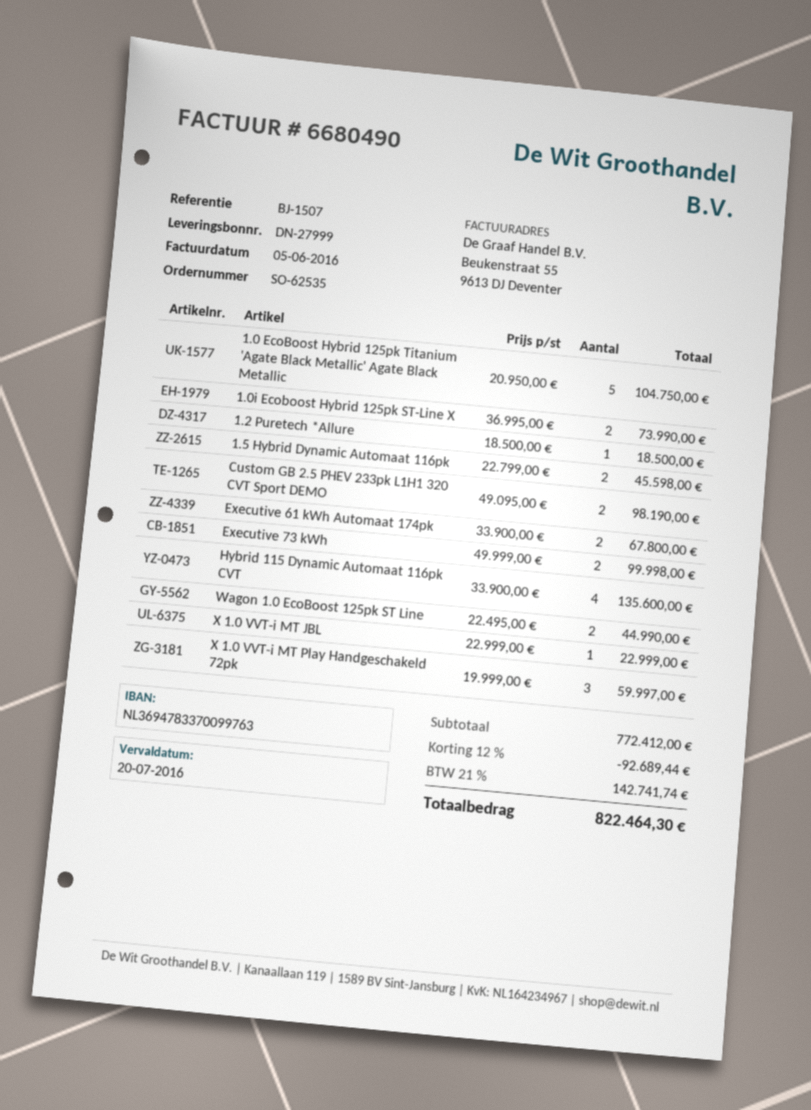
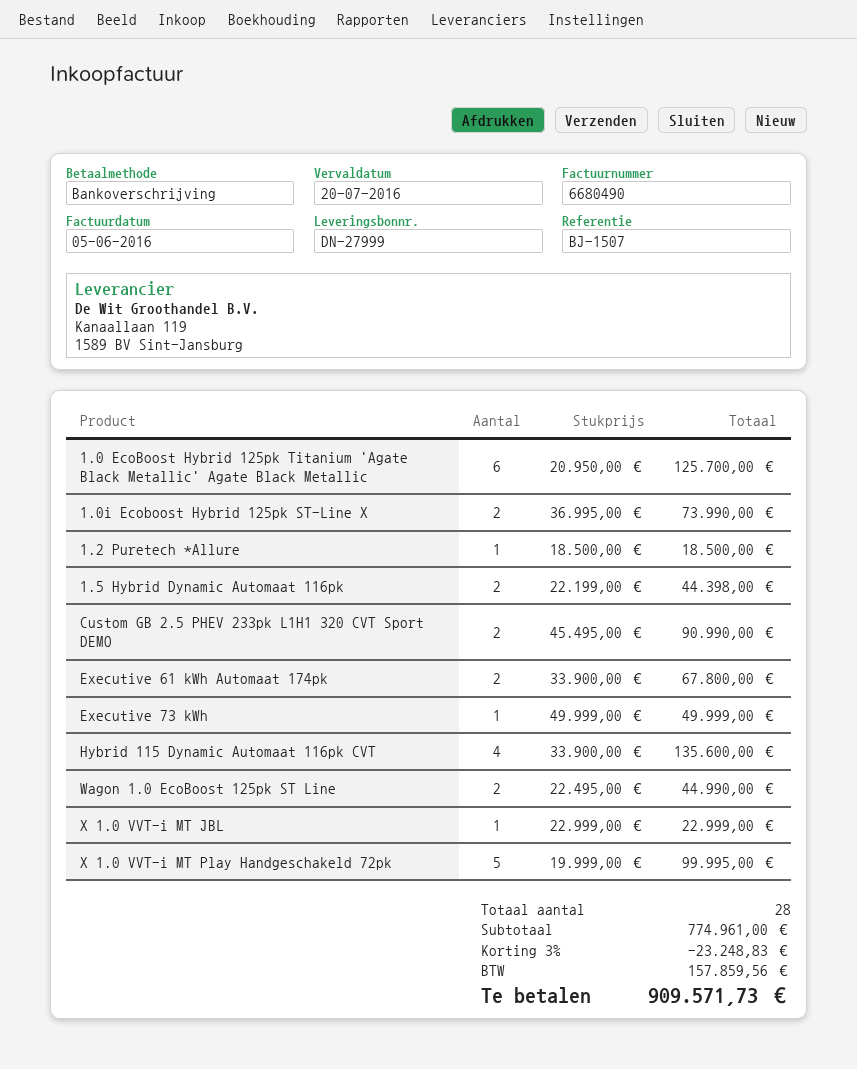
1.0 EcoBoost Hybrid 125pk Titanium 'Agate Black Metallic' Agate Black Metallic: 5 x 20950.00 = 104750.00 -> 6 x 20950.00 = 125700.00
1.5 Hybrid Dynamic Automaat 116pk: 2 x 22799.00 = 45598.00 -> 2 x 22199.00 = 44398.00
Custom GB 2.5 PHEV 233pk L1H1 320 CVT Sport DEMO: 2 x 49095.00 = 98190.00 -> 2 x 45495.00 = 90990.00
Executive 73 kWh: 2 x 49999.00 = 99998.00 -> 1 x 49999.00 = 49999.00
X 1.0 VVT-i MT Play Handgeschakeld 72pk: 3 x 19999.00 = 59997.00 -> 5 x 19999.00 = 99995.00
subtotal: 772412.00 -> 774961.00
discount: 12% = 92689.44 -> 3% = 23248.83
tax: 142741.74 -> 157859.56
total: 822464.30 -> 909571.73

